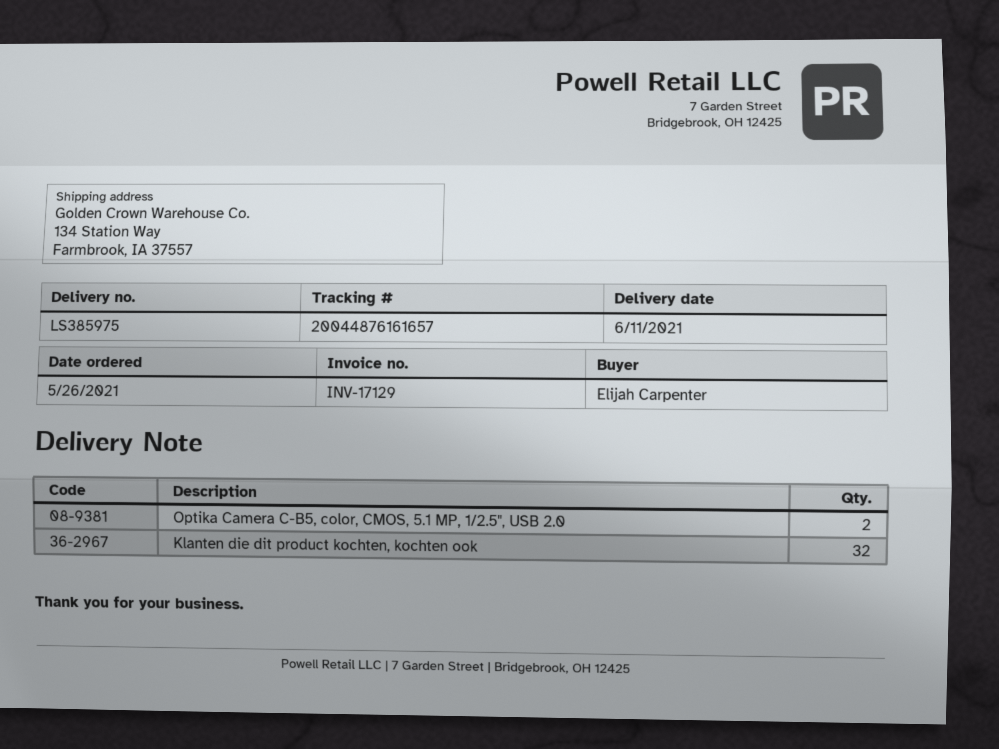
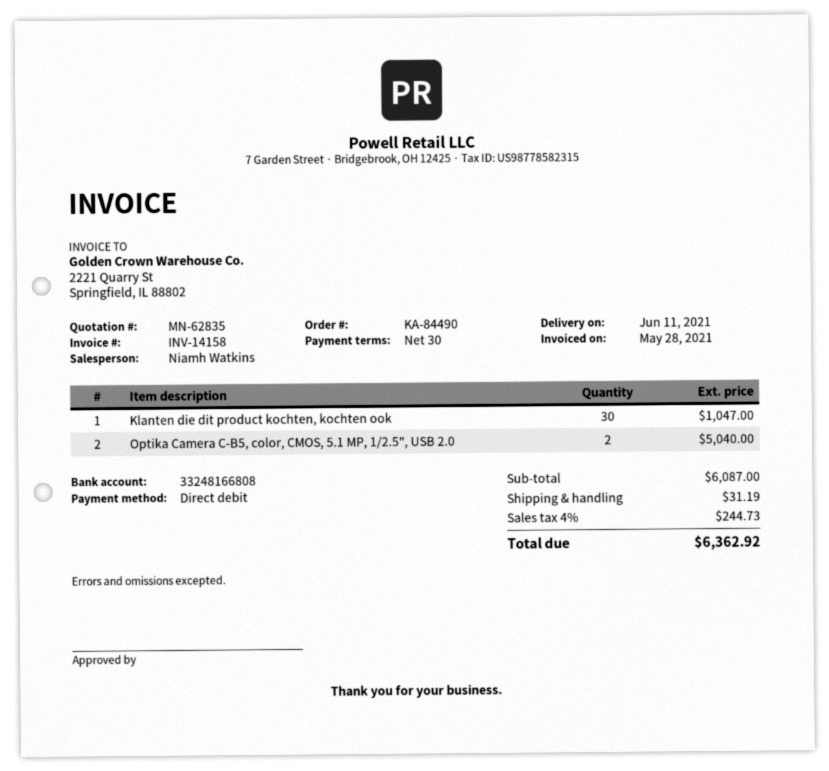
invoice number: INV-17129 -> INV-14158
Klanten die dit product kochten, kochten ook: 32 -> 30

